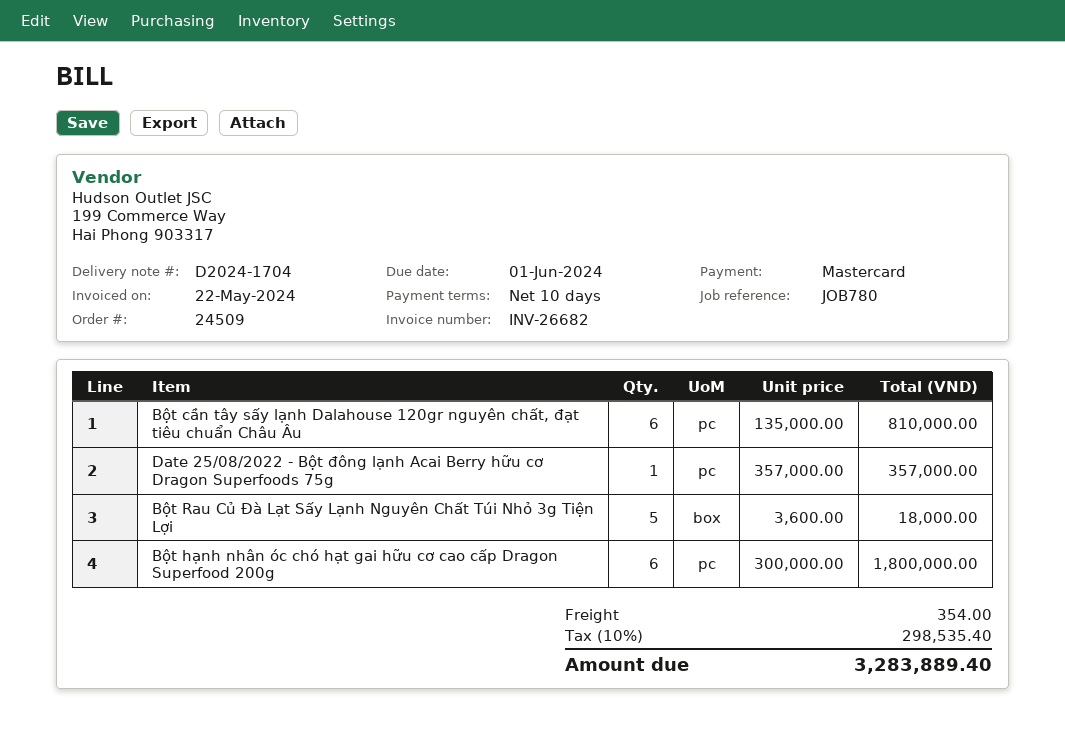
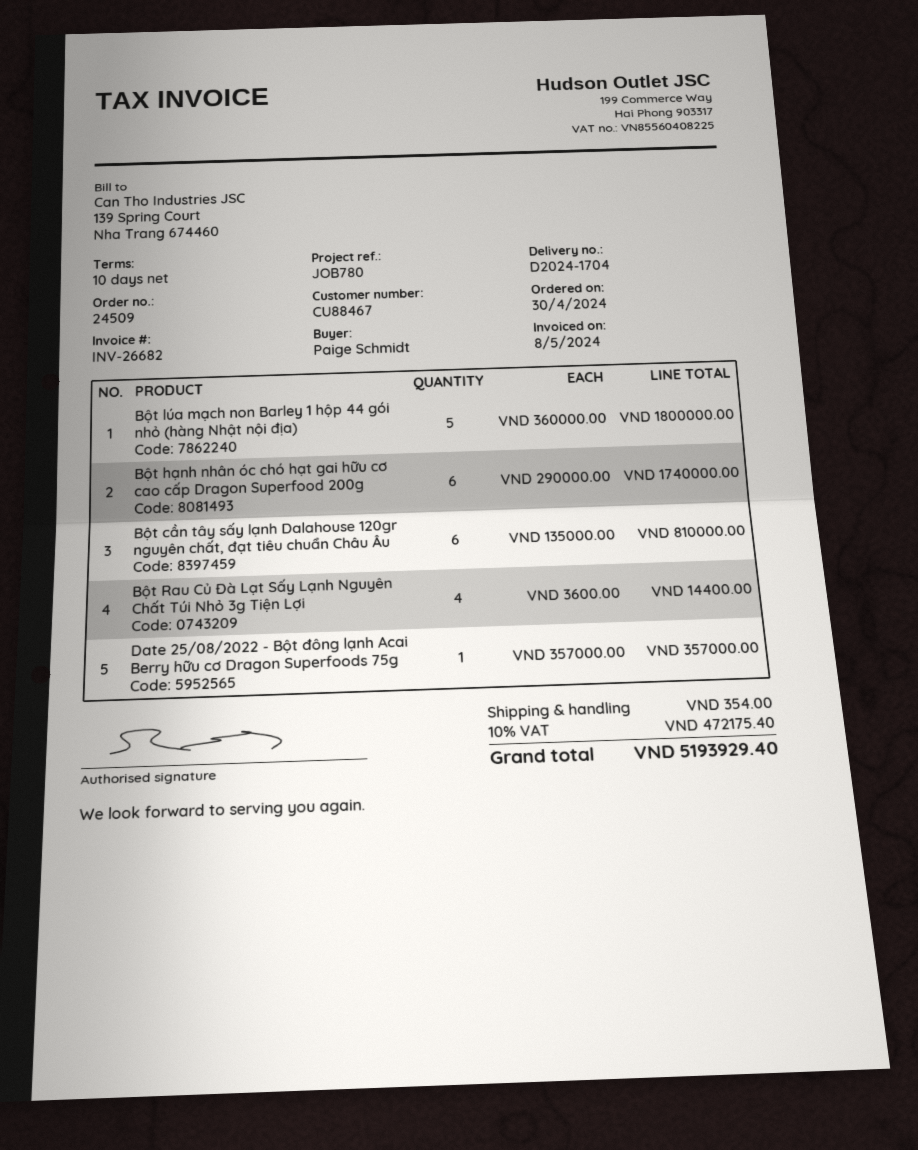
invoice date: 2024-05-22 -> 2024-05-08
Bột Rau Củ Đà Lạt Sấy Lạnh Nguyên Chất Túi Nhỏ 3g Tiện Lợi: 5 x 3600.00 = 18000.00 -> 4 x 3600.00 = 14400.00
Bột hạnh nhân óc chó hạt gai hữu cơ cao cấp Dragon Superfood 200g: 6 x 300000.00 = 1800000.00 -> 6 x 290000.00 = 1740000.00
Bột lúa mạch non Barley 1 hộp 44 gói nhỏ (hàng Nhật nội địa): none -> 5 x 360000.00 = 1800000.00
tax: 10% = 298535.40 -> 10% = 472175.40
total: 3283889.40 -> 5193929.40

